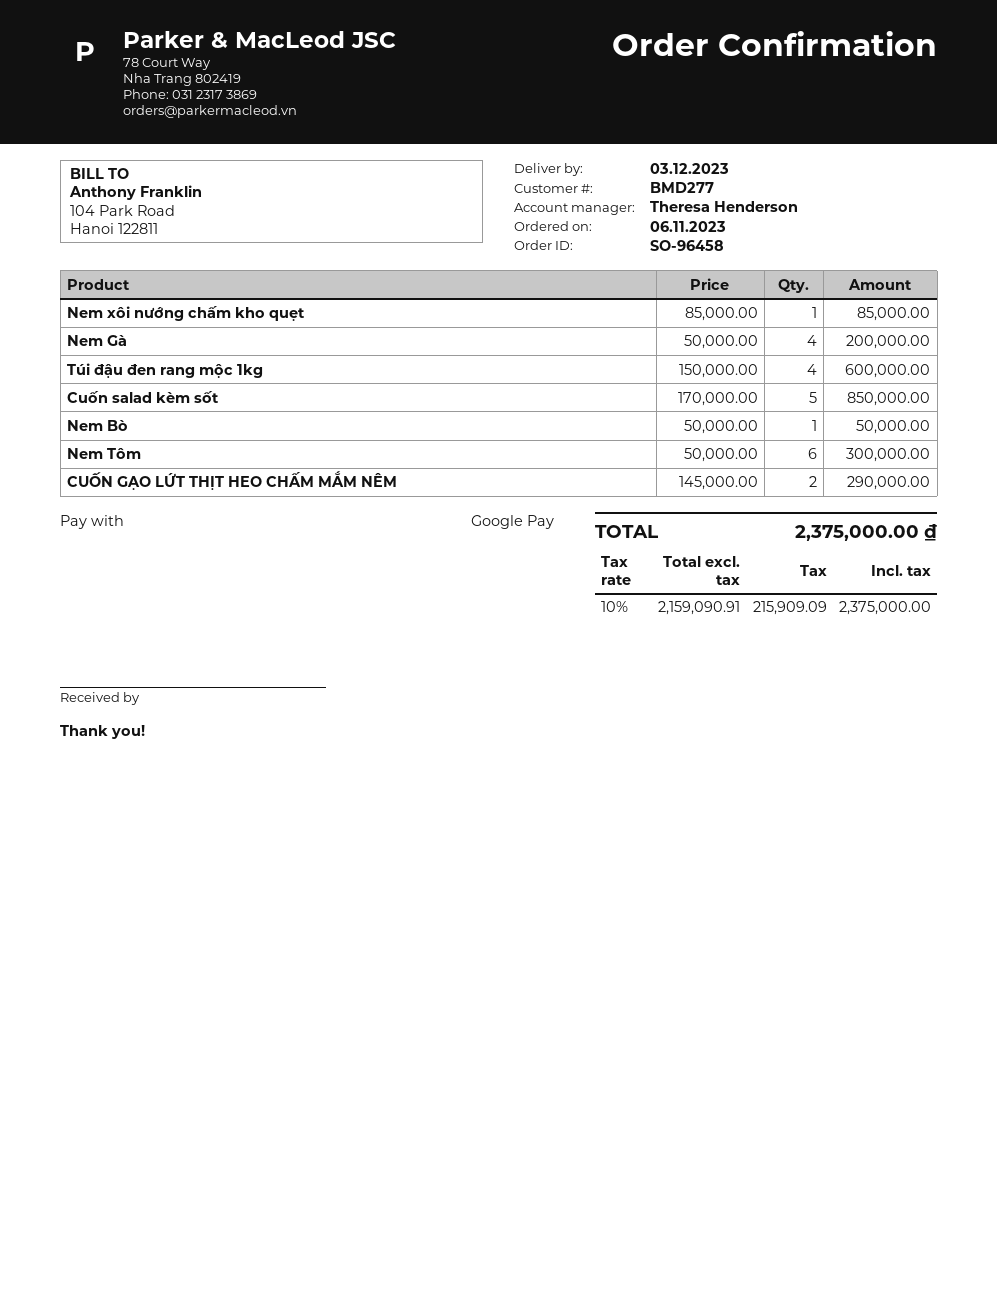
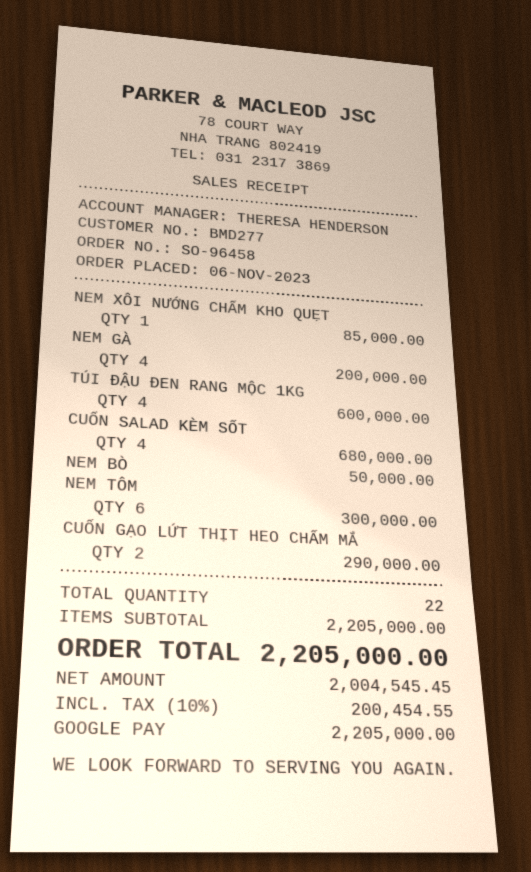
Cuốn salad kèm sốt: 5 for 850000.00 -> 4 for 680000.00
net: 2159090.91 -> 2004545.45
tax: 10% = 215909.09 -> 10% = 200454.55
total: 2375000.00 -> 2205000.00

